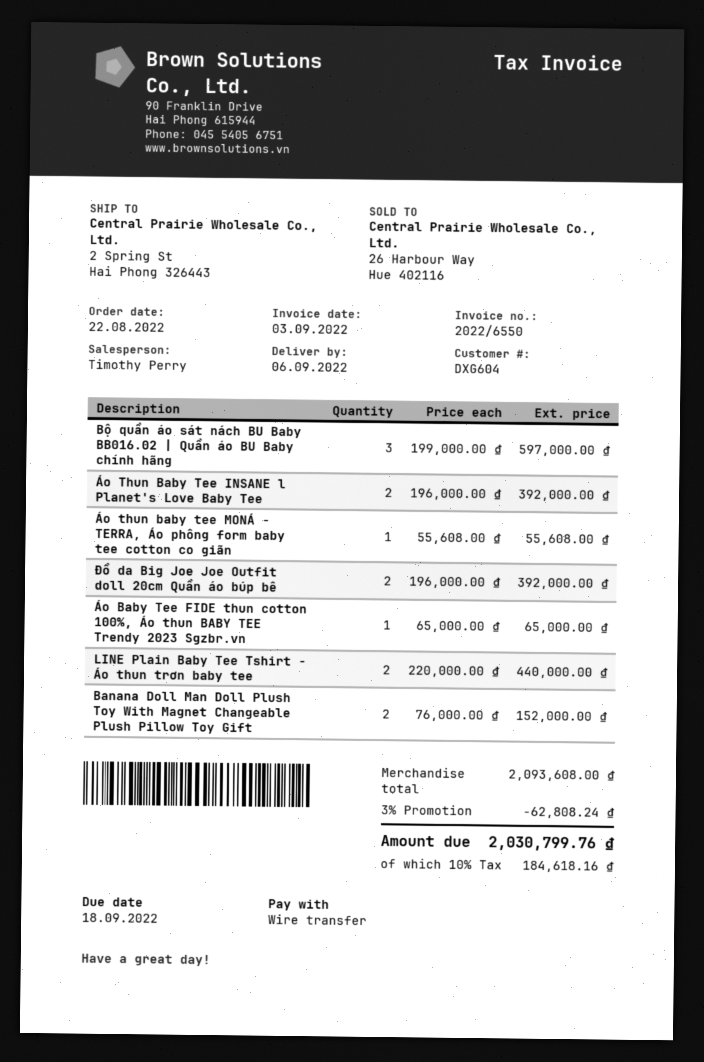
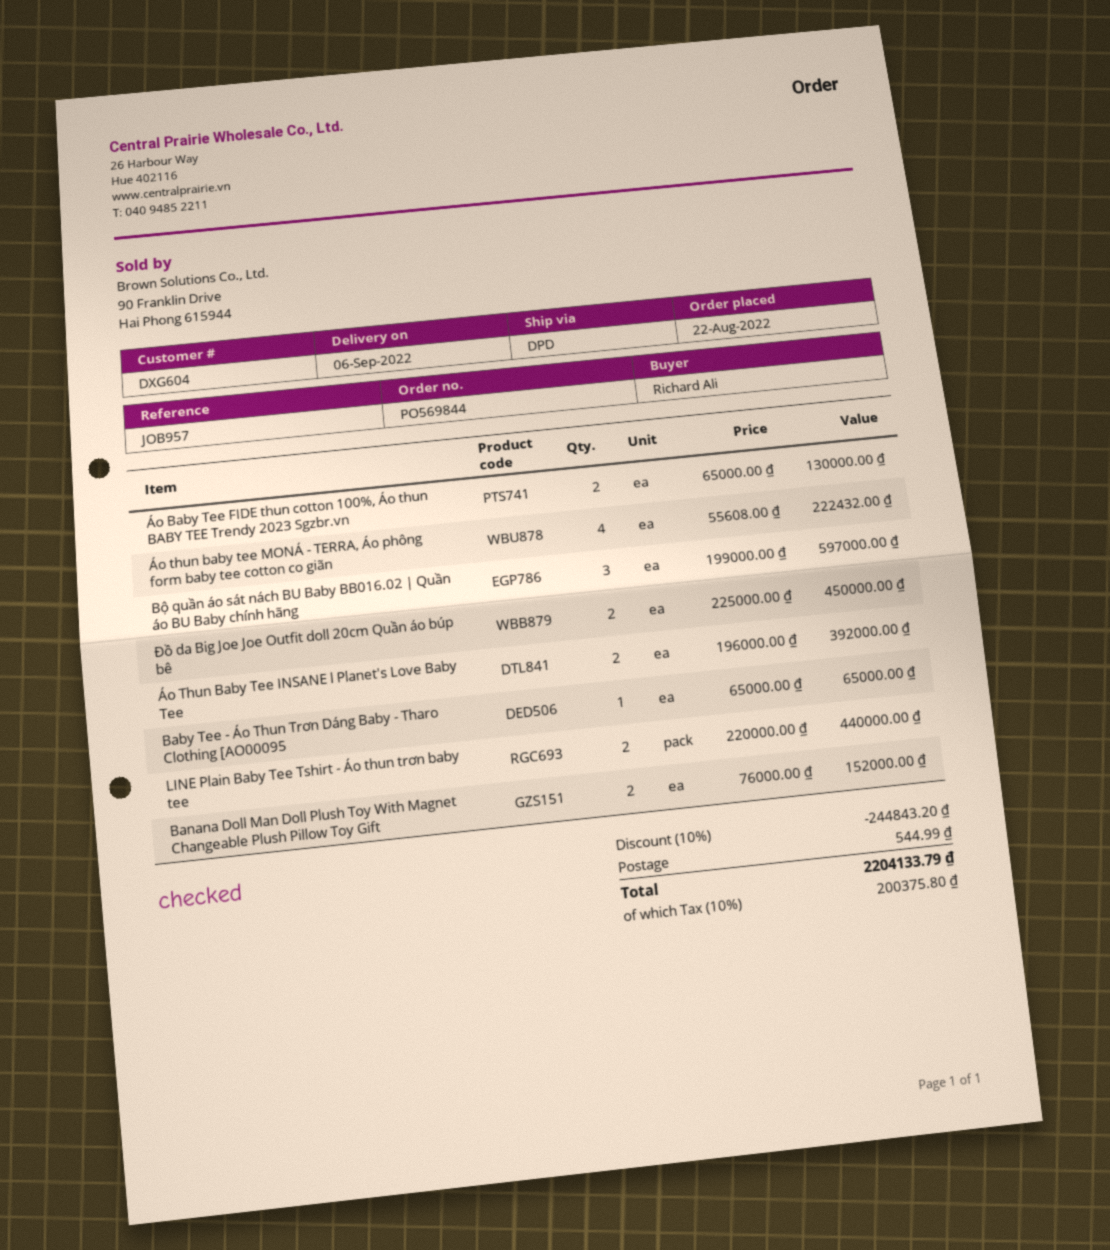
Áo thun baby tee MONÁ - TERRA, Áo phông form baby tee cotton co giãn: 1 x 55608.00 = 55608.00 -> 4 x 55608.00 = 222432.00
Đồ da Big Joe Joe Outfit doll 20cm Quần áo búp bê: 2 x 196000.00 = 392000.00 -> 2 x 225000.00 = 450000.00
Áo Baby Tee FIDE thun cotton 100%, Áo thun BABY TEE Trendy 2023 Sgzbr.vn: 1 x 65000.00 = 65000.00 -> 2 x 65000.00 = 130000.00
Baby Tee - Áo Thun Trơn Dáng Baby - Tharo Clothing [AO00095: none -> 1 x 65000.00 = 65000.00
discount: 3% = 62808.24 -> 10% = 244843.20
shipping: none -> 544.99
tax: 10% = 184618.16 -> 10% = 200375.80
total: 2030799.76 -> 2204133.79

